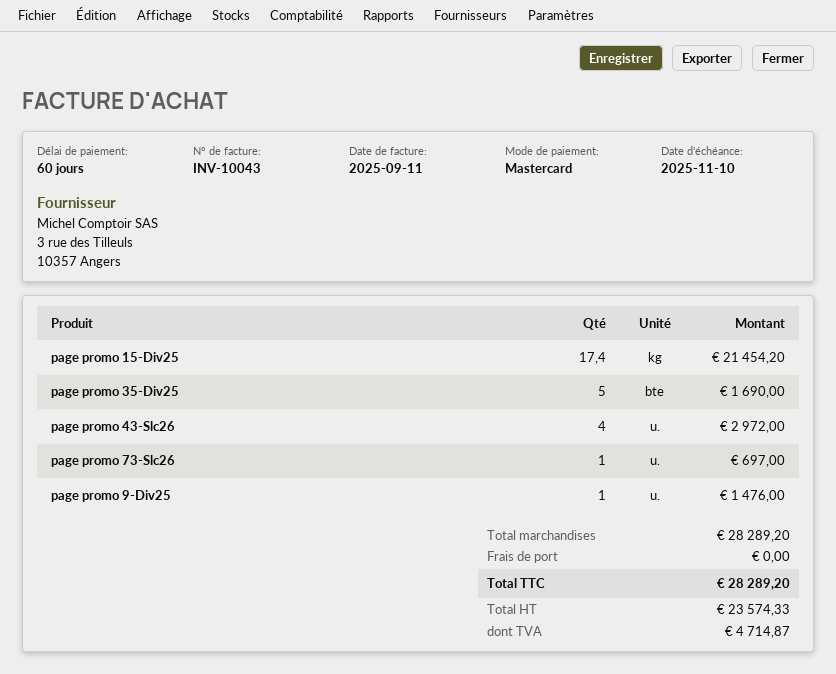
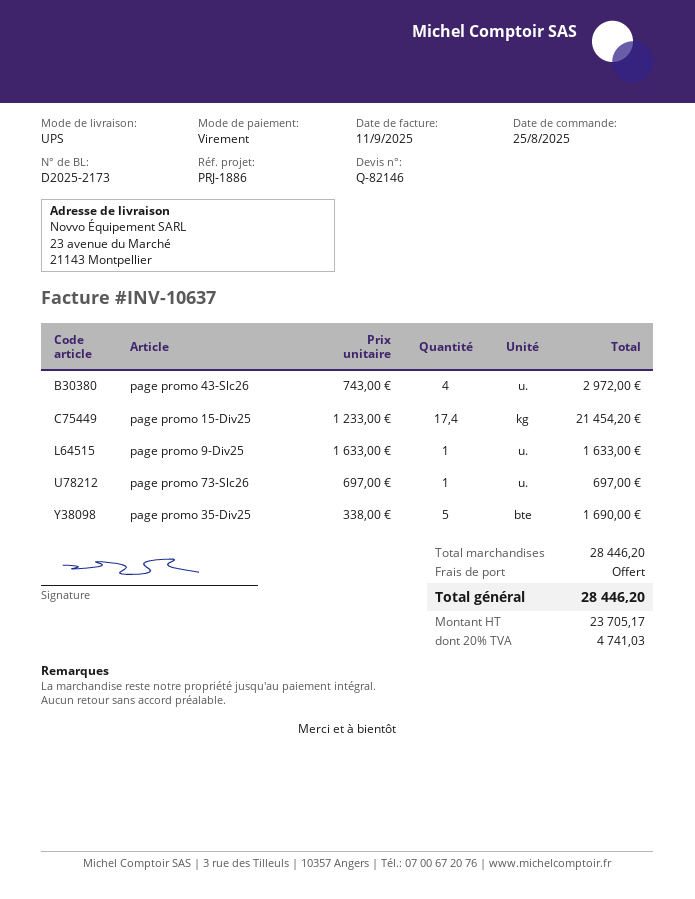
invoice number: INV-10043 -> INV-10637
payment method: Mastercard -> bank transfer
page promo 9-Div25: 1 for 1476.00 -> 1 for 1633.00
subtotal: 28289.20 -> 28446.20
net: 23574.33 -> 23705.17
tax: 4714.87 -> 4741.03
total: 28289.20 -> 28446.20

